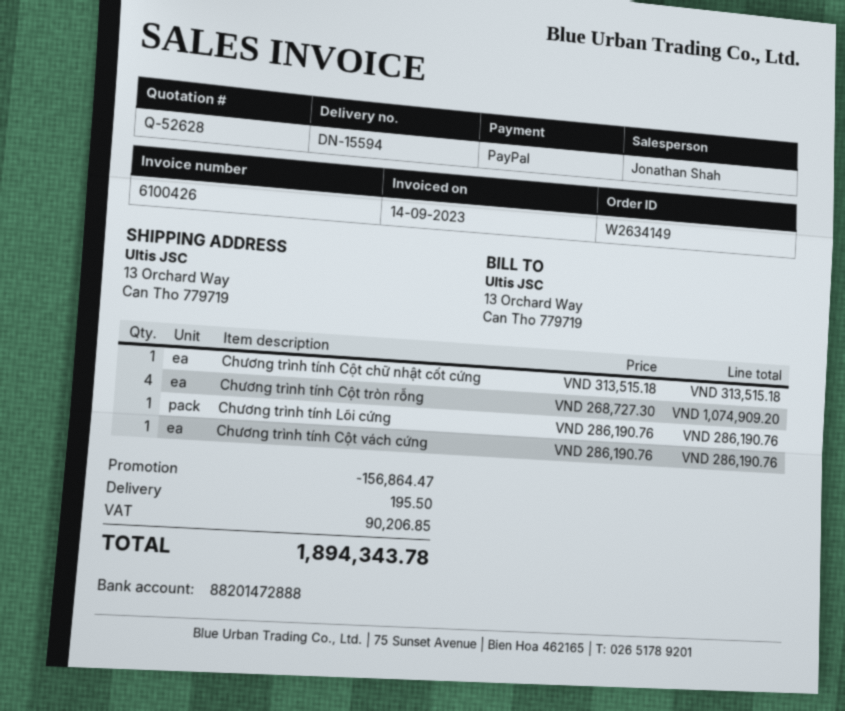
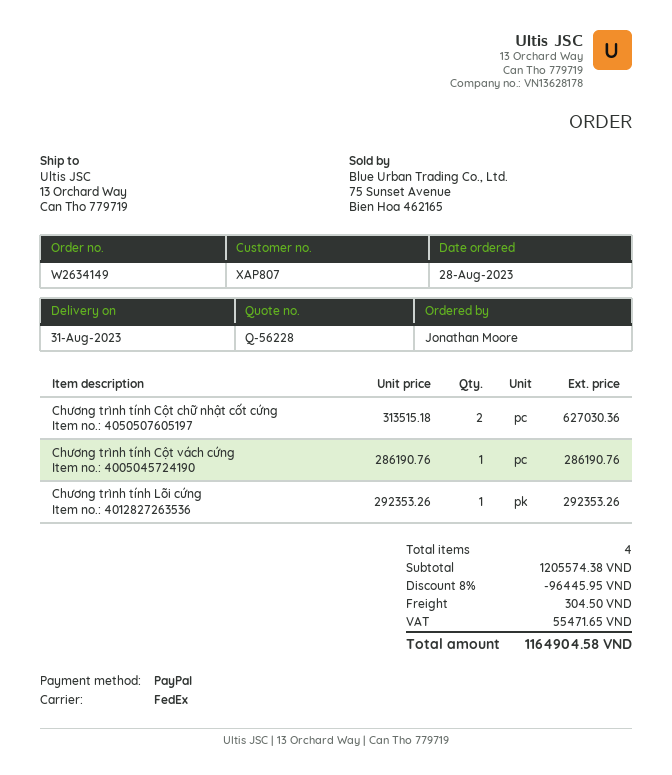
quote number: Q-52628 -> Q-56228
Chương trình tính Cột chữ nhật cốt cứng: 1 x 313515.18 = 313515.18 -> 2 x 313515.18 = 627030.36
Chương trình tính Cột tròn rỗng: 4 x 268727.30 = 1074909.20 -> none
Chương trình tính Lõi cứng: 1 x 286190.76 = 286190.76 -> 1 x 292353.26 = 292353.26
discount: 156864.47 -> 96445.95
shipping: 195.50 -> 304.50
tax: 90206.85 -> 55471.65
total: 1894343.78 -> 1164904.58

